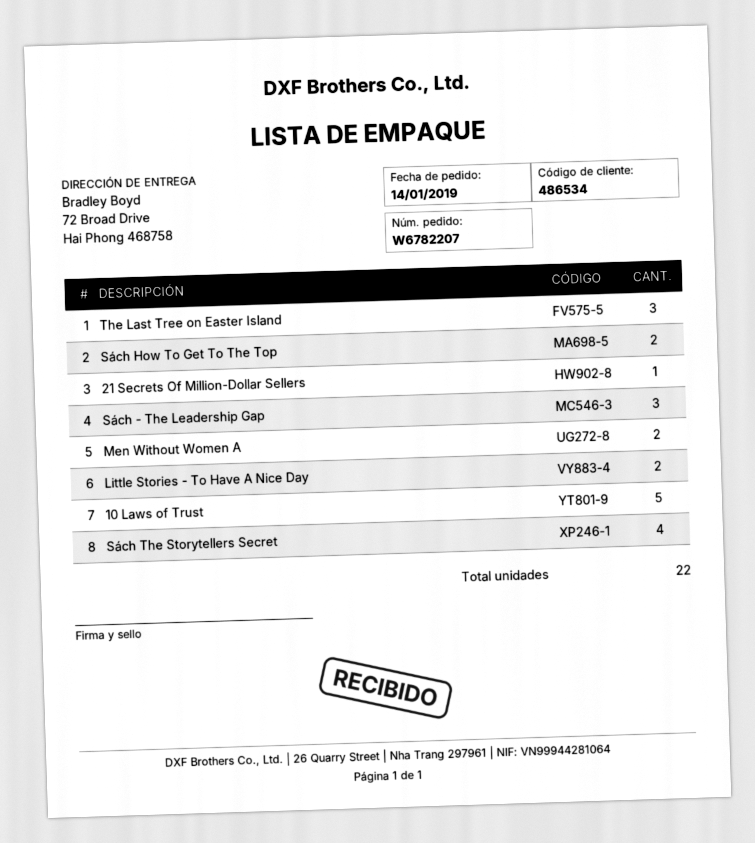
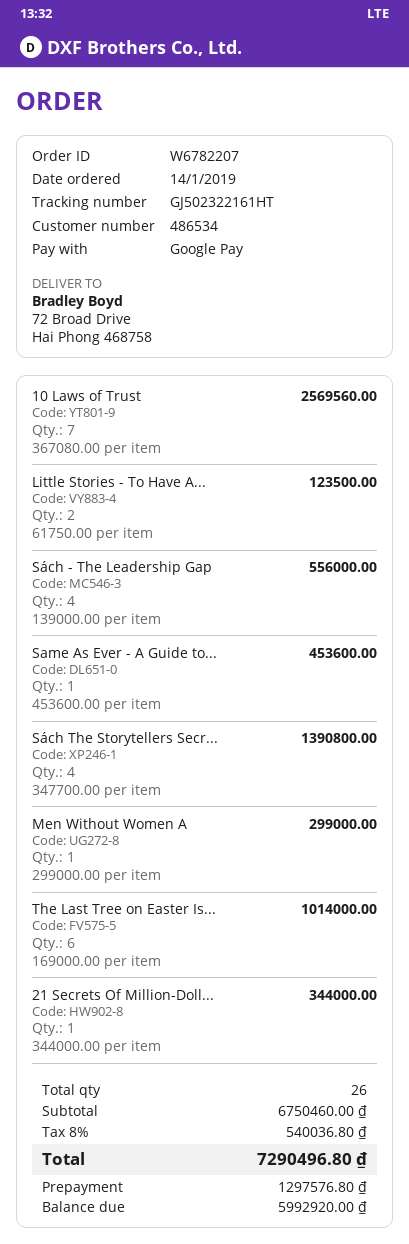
The Last Tree on Easter Island: 3 -> 6
Sách How To Get To The Top: 2 -> none
Sách - The Leadership Gap: 3 -> 4
Men Without Women A: 2 -> 1
10 Laws of Trust: 5 -> 7
Same As Ever - A Guide to...: none -> 1
total quantity: 22 -> 26

